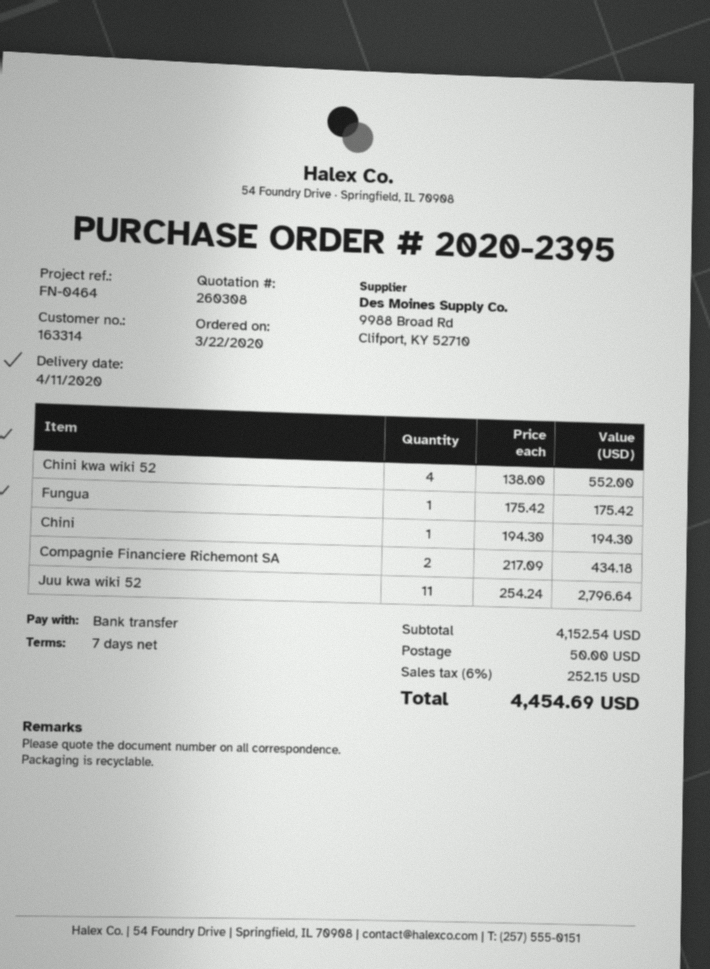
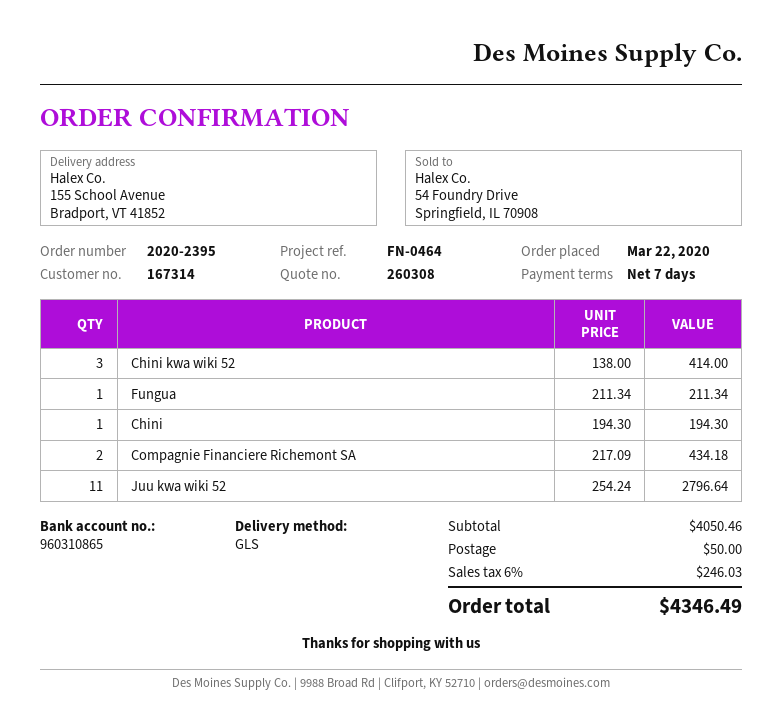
customer number: 163314 -> 167314
Chini kwa wiki 52: 4 x 138.00 = 552.00 -> 3 x 138.00 = 414.00
Fungua: 1 x 175.42 = 175.42 -> 1 x 211.34 = 211.34
subtotal: 4152.54 -> 4050.46
tax: 6% = 252.15 -> 6% = 246.03
total: 4454.69 -> 4346.49

